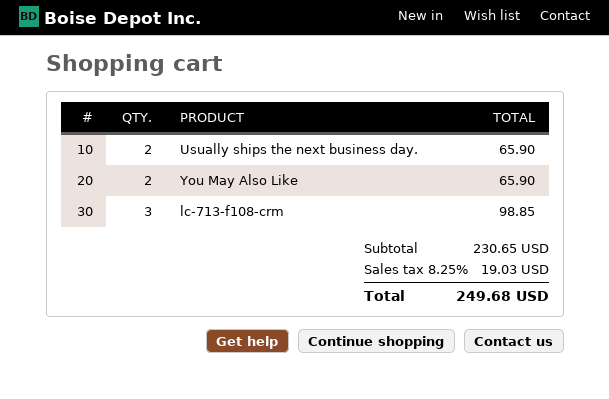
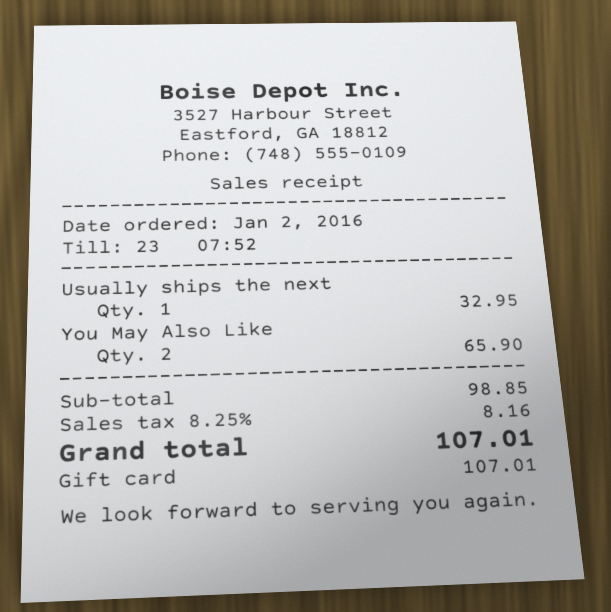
Usually ships the next business day.: 2 for 65.90 -> 1 for 32.95
lc-713-f108-crm: 3 for 98.85 -> none
subtotal: 230.65 -> 98.85
tax: 8.25% = 19.03 -> 8.25% = 8.16
total: 249.68 -> 107.01

